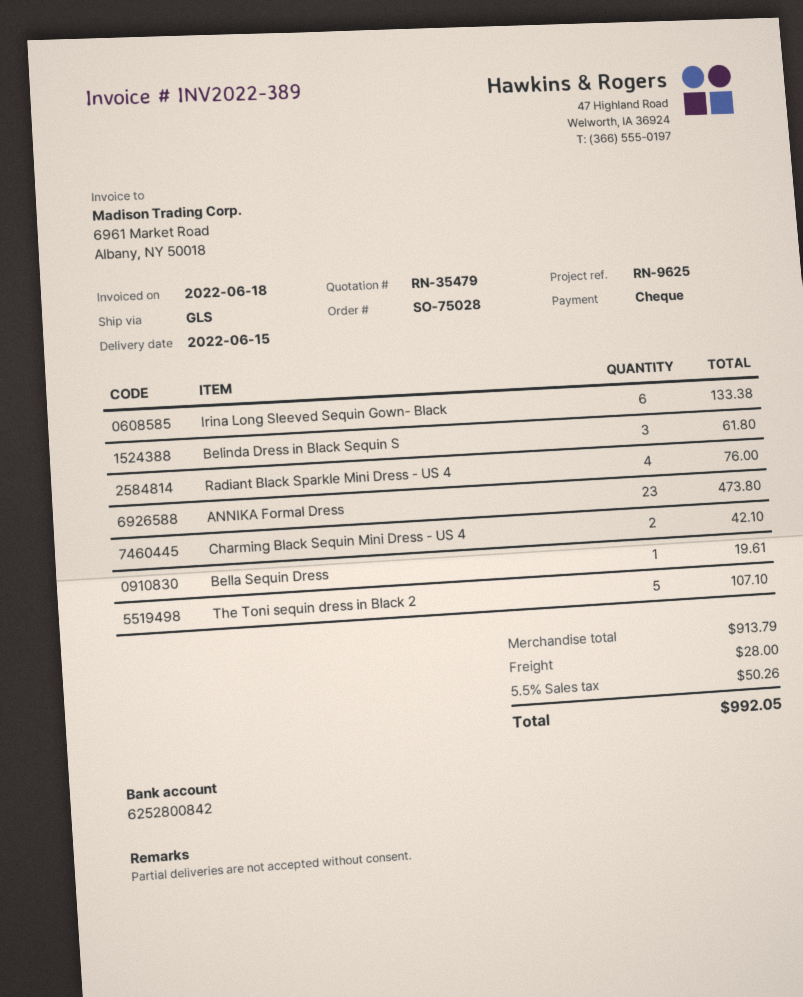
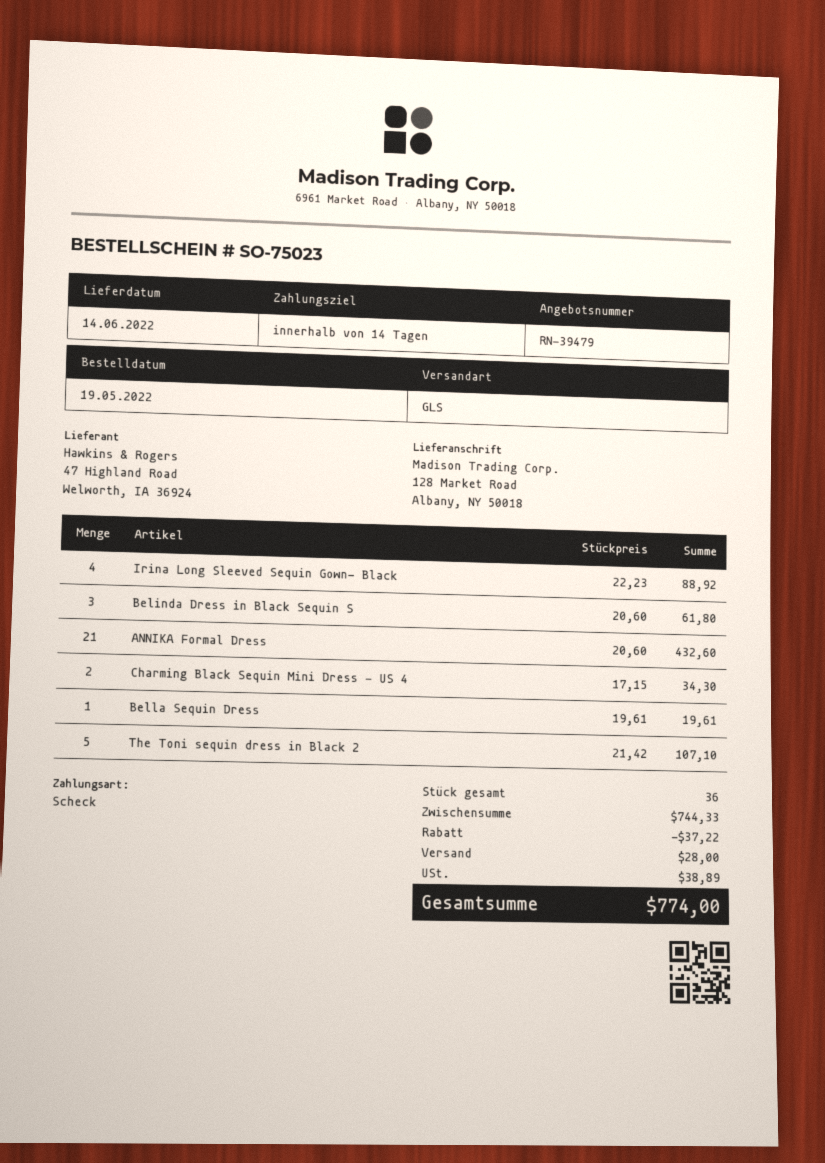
quote number: RN-35479 -> RN-39479
order number: SO-75028 -> SO-75023
delivery date: 2022-06-15 -> 2022-06-14
Irina Long Sleeved Sequin Gown- Black: 6 for 133.38 -> 4 for 88.92
Radiant Black Sparkle Mini Dress - US 4: 4 for 76.00 -> none
ANNIKA Formal Dress: 23 for 473.80 -> 21 for 432.60
Charming Black Sequin Mini Dress - US 4: 2 for 42.10 -> 2 for 34.30
subtotal: 913.79 -> 744.33
discount: none -> 37.22
tax: 50.26 -> 38.89
total: 992.05 -> 774.00

